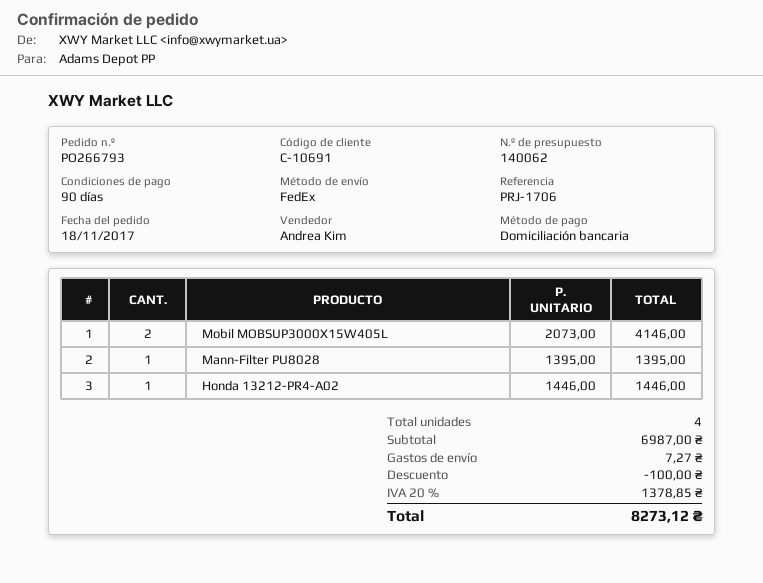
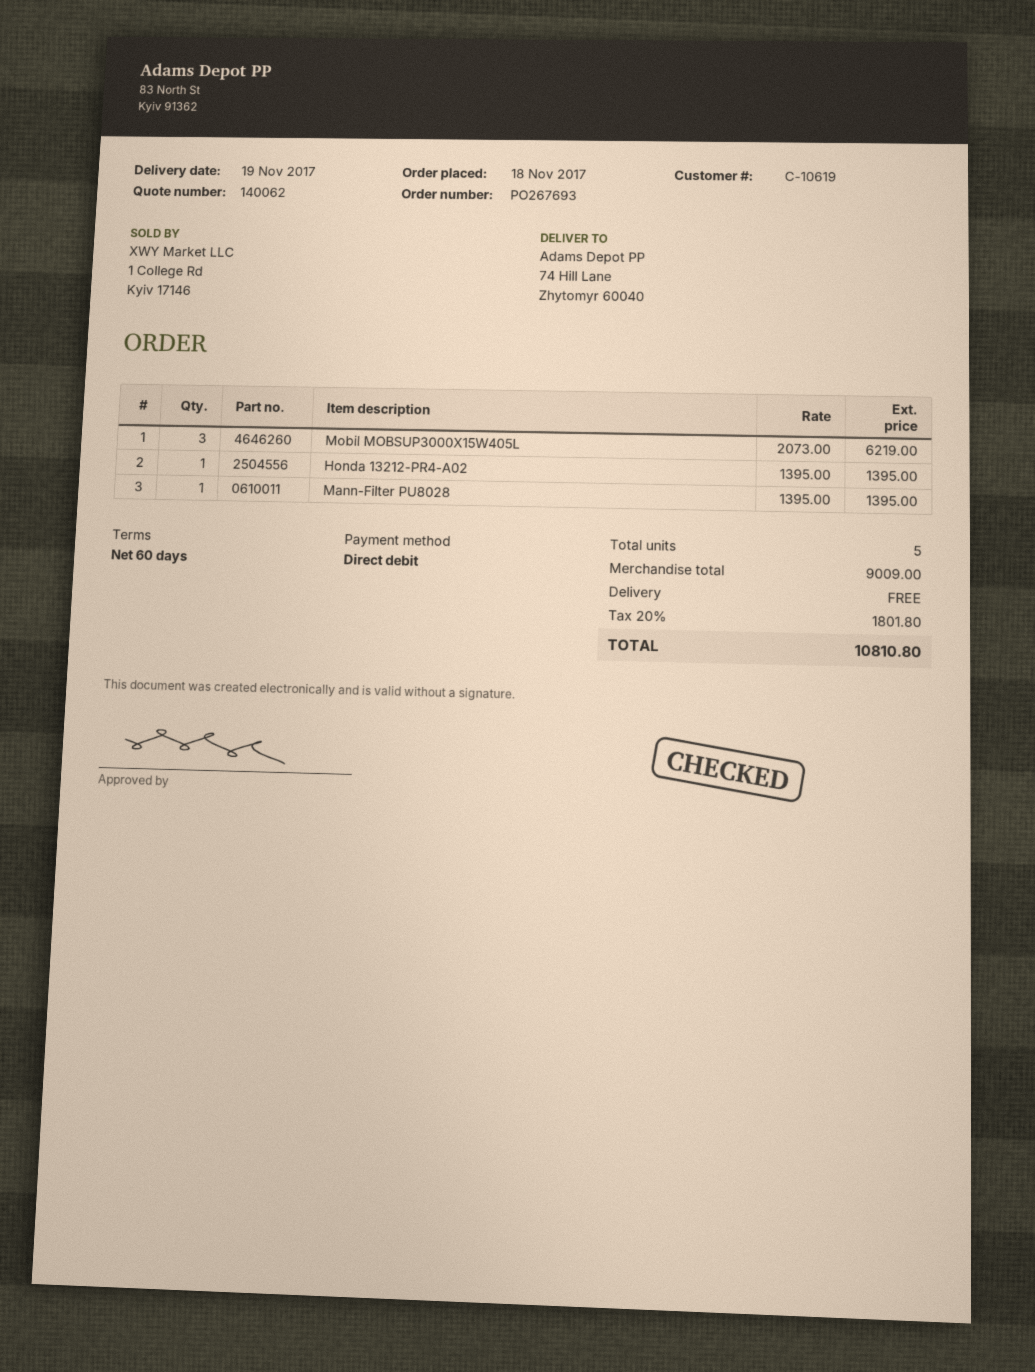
order number: PO266793 -> PO267693
payment terms: 90 days -> 60 days
customer number: C-10691 -> C-10619
Mobil MOBSUP3000X15W405L: 2 x 2073.00 = 4146.00 -> 3 x 2073.00 = 6219.00
Honda 13212-PR4-A02: 1 x 1446.00 = 1446.00 -> 1 x 1395.00 = 1395.00
total quantity: 4 -> 5
subtotal: 6987.00 -> 9009.00
discount: 100.00 -> none
shipping: 7.27 -> 0.00
tax: 20% = 1378.85 -> 20% = 1801.80
total: 8273.12 -> 10810.80

